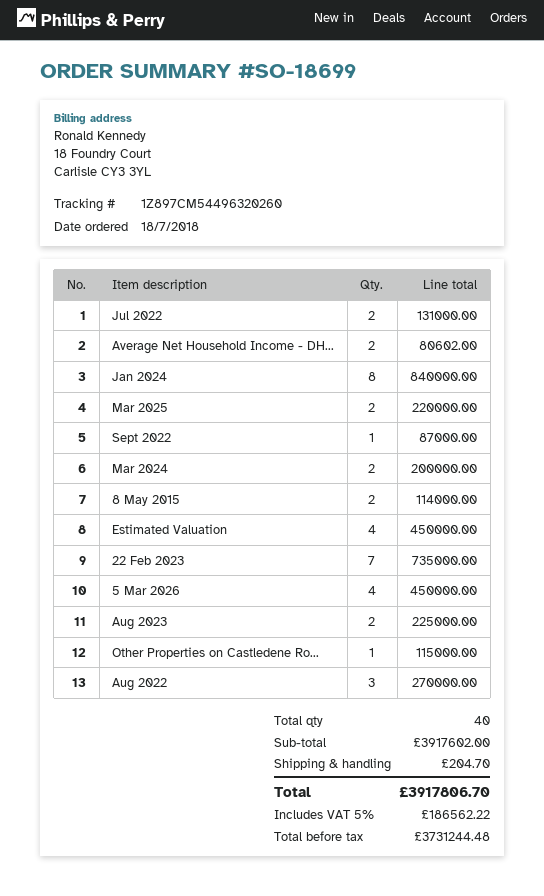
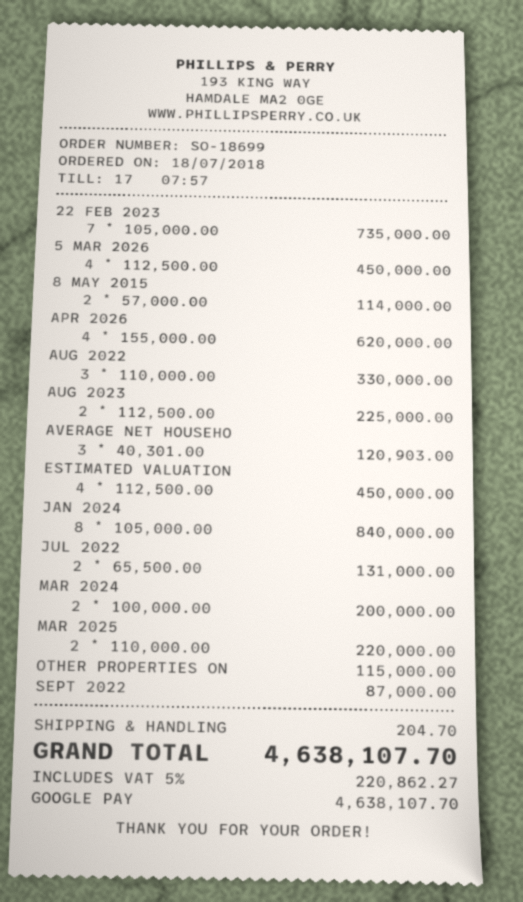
Average Net Household Income - DH...: 2 for 80602.00 -> 3 for 120903.00
Aug 2022: 3 for 270000.00 -> 3 for 330000.00
APR 2026: none -> 4 for 620000.00
tax: 5% = 186562.22 -> 5% = 220862.27
total: 3917806.70 -> 4638107.70

